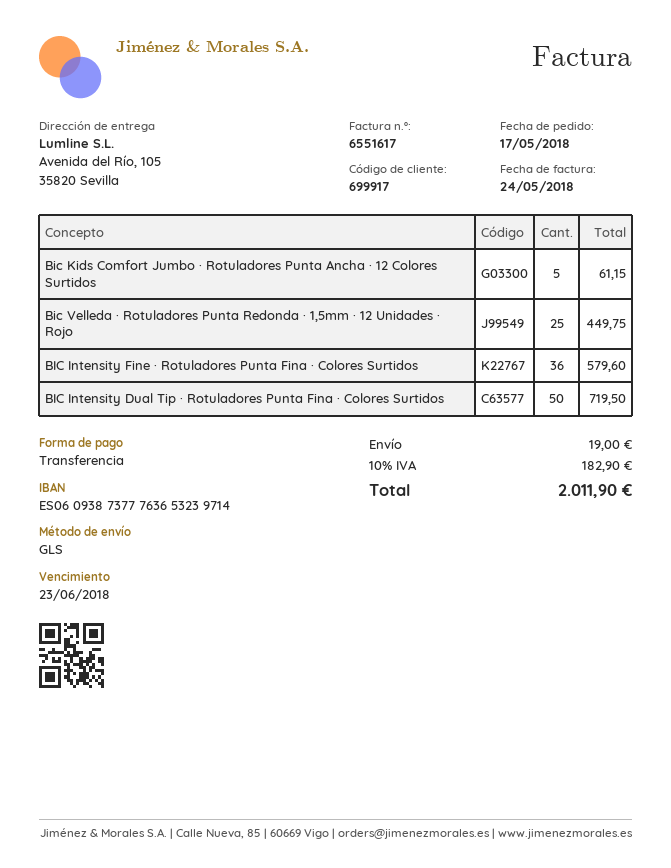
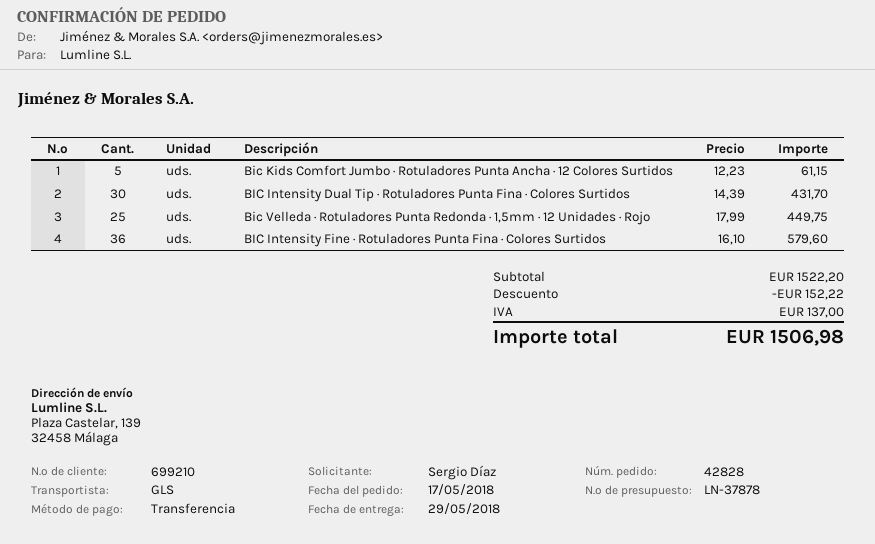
customer number: 699917 -> 699210
ship to: Avenida del Río, 105, 35820 Sevilla -> Plaza Castelar, 139, 32458 Málaga
BIC Intensity Dual Tip · Rotuladores Punta Fina · Colores Surtidos: 50 for 719.50 -> 30 for 431.70
discount: none -> 152.22
shipping: 19.00 -> none
tax: 182.90 -> 137.00
total: 2011.90 -> 1506.98

